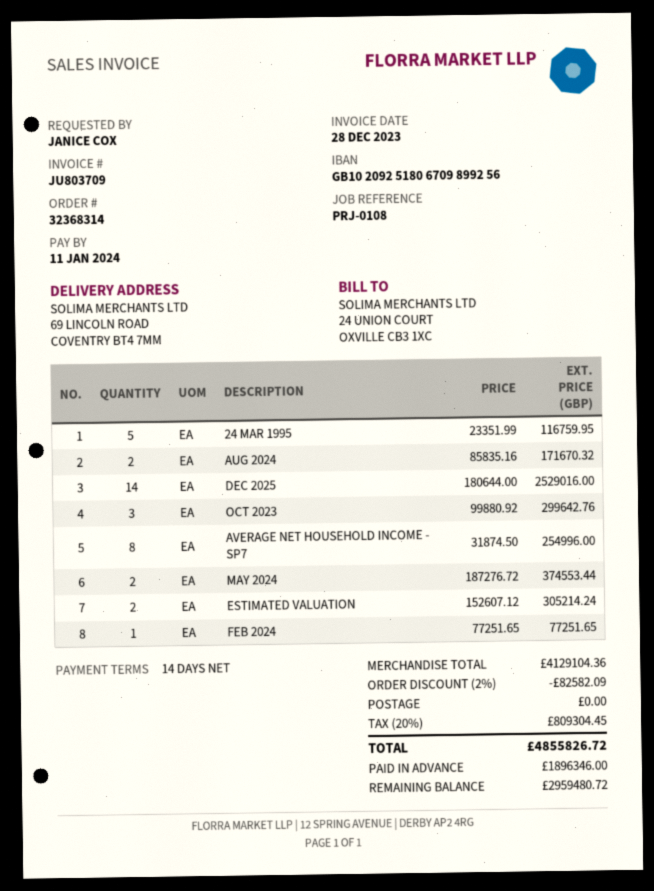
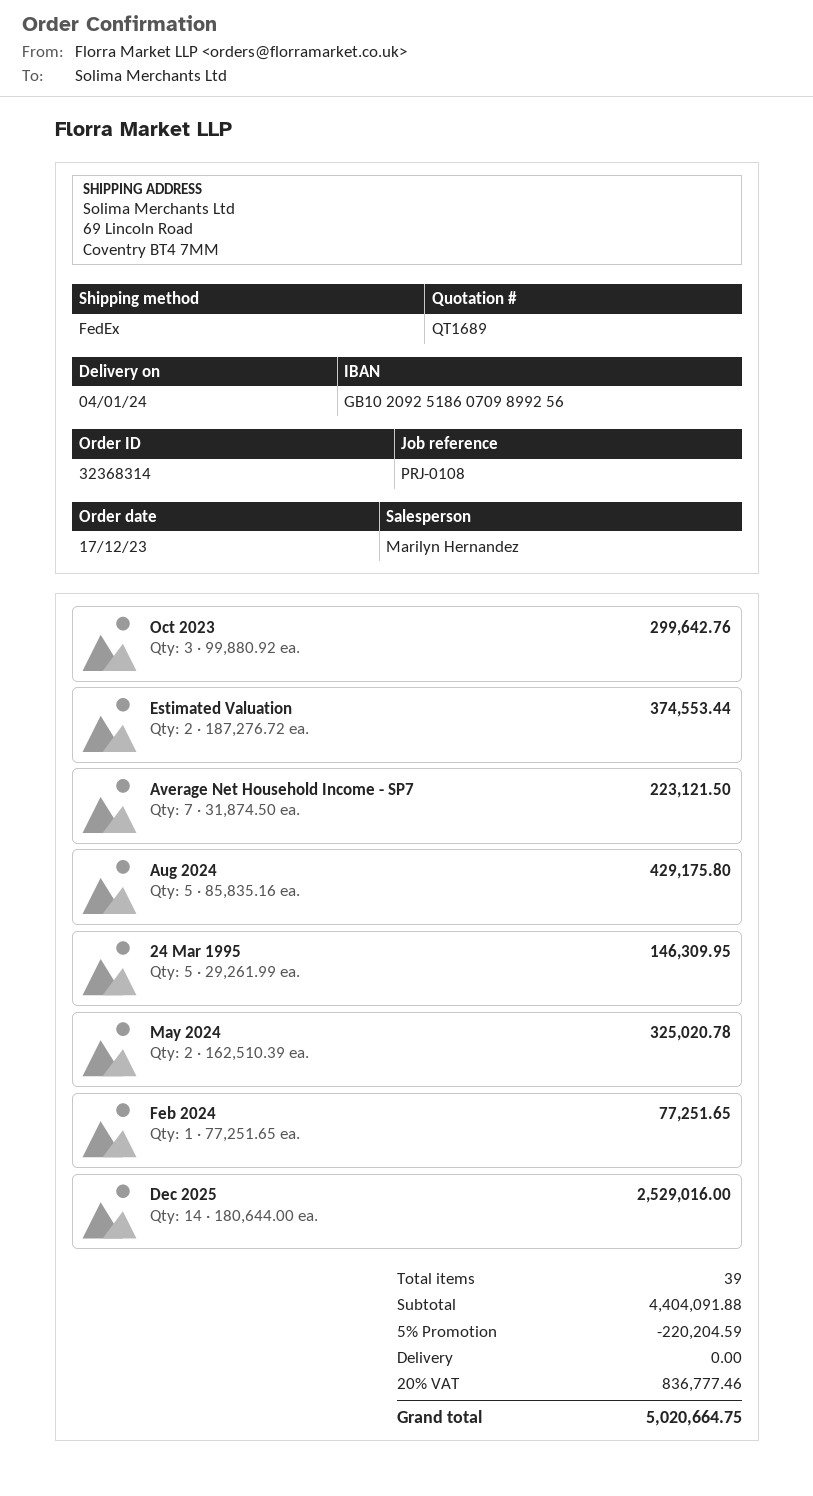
bank account: GB10209251806709899256 -> GB10209251860709899256
24 MAR 1995: 5 x 23351.99 = 116759.95 -> 5 x 29261.99 = 146309.95
AUG 2024: 2 x 85835.16 = 171670.32 -> 5 x 85835.16 = 429175.80
AVERAGE NET HOUSEHOLD INCOME - SP7: 8 x 31874.50 = 254996.00 -> 7 x 31874.50 = 223121.50
MAY 2024: 2 x 187276.72 = 374553.44 -> 2 x 162510.39 = 325020.78
ESTIMATED VALUATION: 2 x 152607.12 = 305214.24 -> 2 x 187276.72 = 374553.44
subtotal: 4129104.36 -> 4404091.88
discount: 2% = 82582.09 -> 5% = 220204.59
tax: 20% = 809304.45 -> 20% = 836777.46
total: 4855826.72 -> 5020664.75

